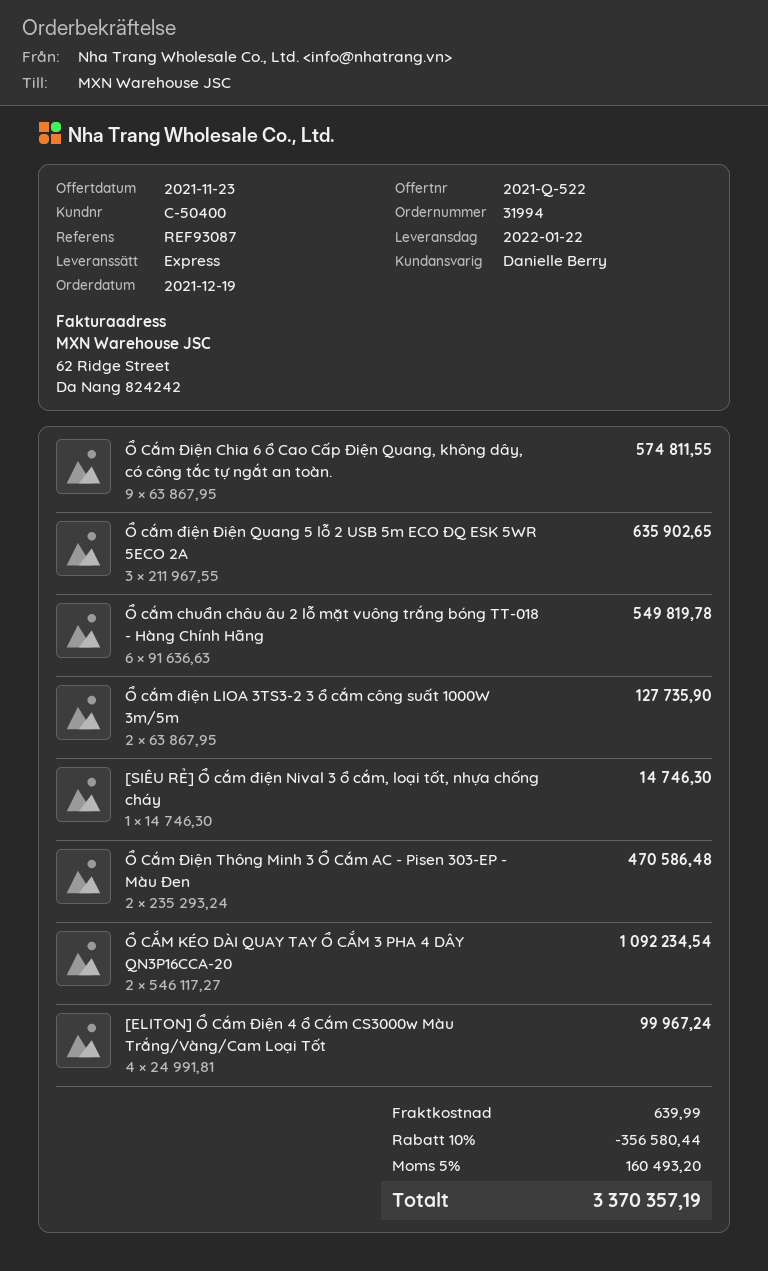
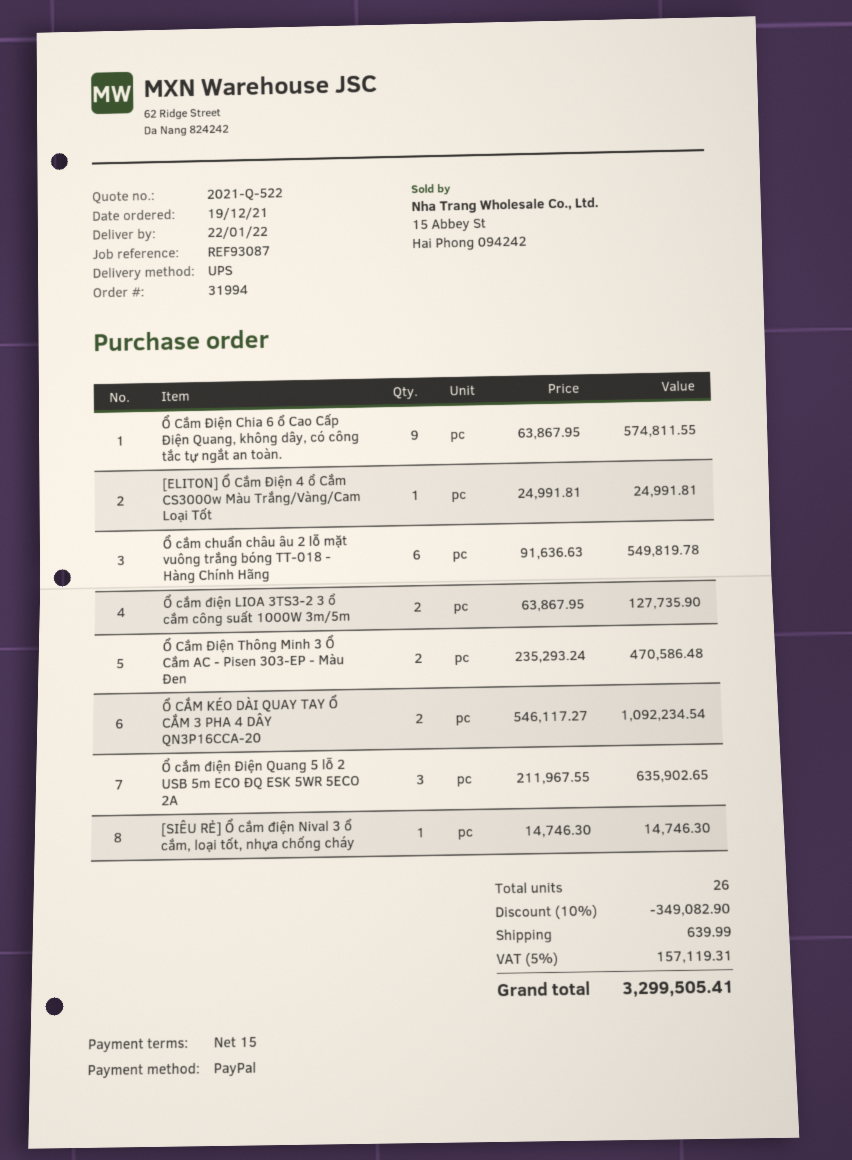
shipping method: express -> UPS
[ELITON] Ổ Cắm Điện 4 ổ Cắm CS3000w Màu Trắng/Vàng/Cam Loại Tốt: 4 x 24991.81 = 99967.24 -> 1 x 24991.81 = 24991.81
discount: 10% = 356580.44 -> 10% = 349082.90
tax: 5% = 160493.20 -> 5% = 157119.31
total: 3370357.19 -> 3299505.41

